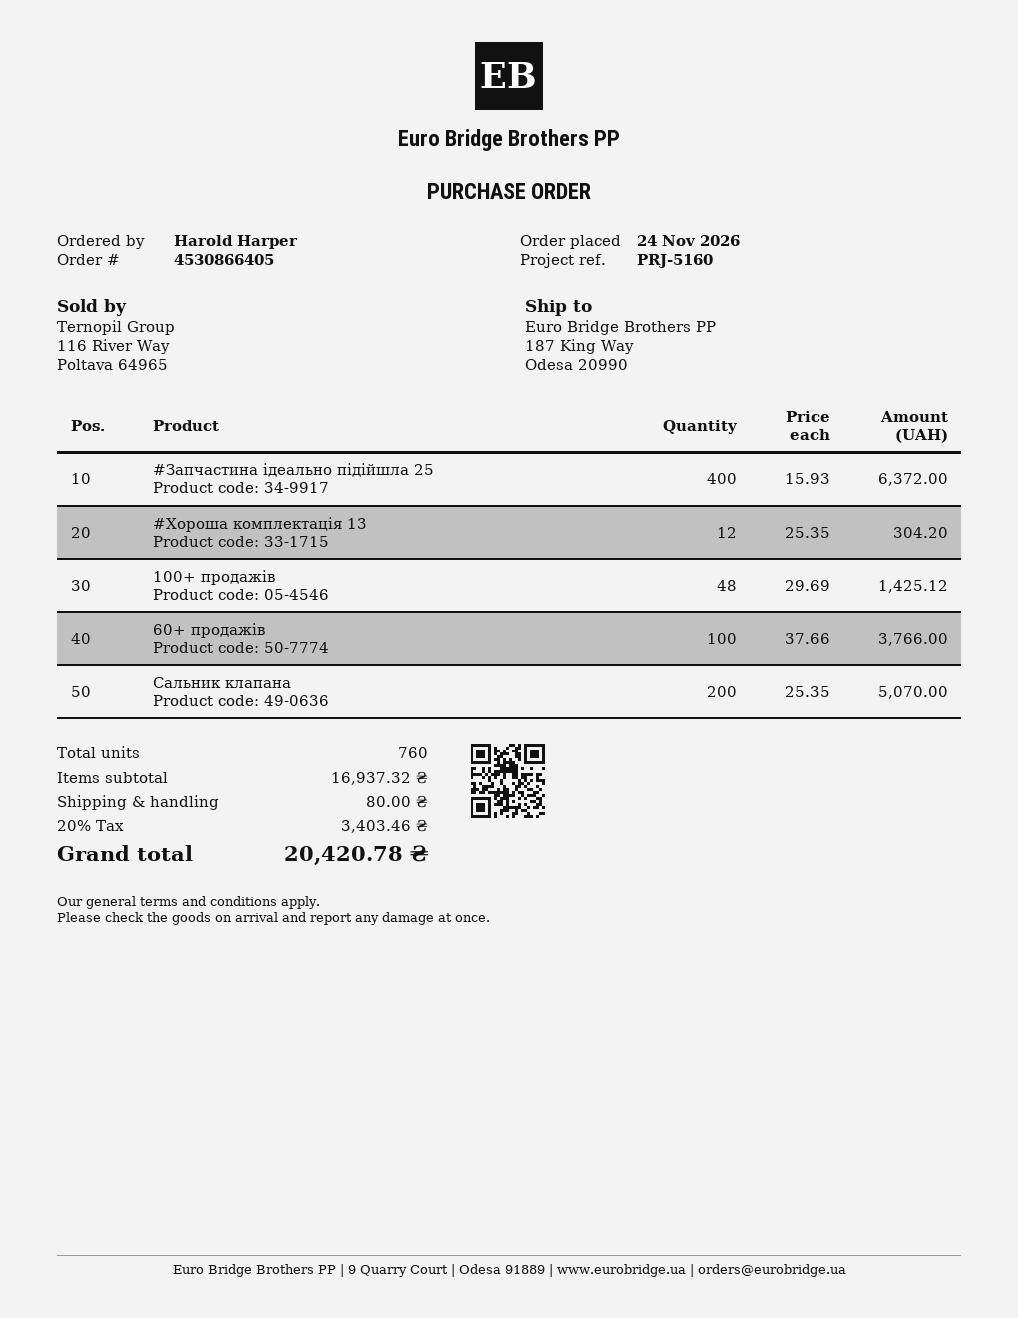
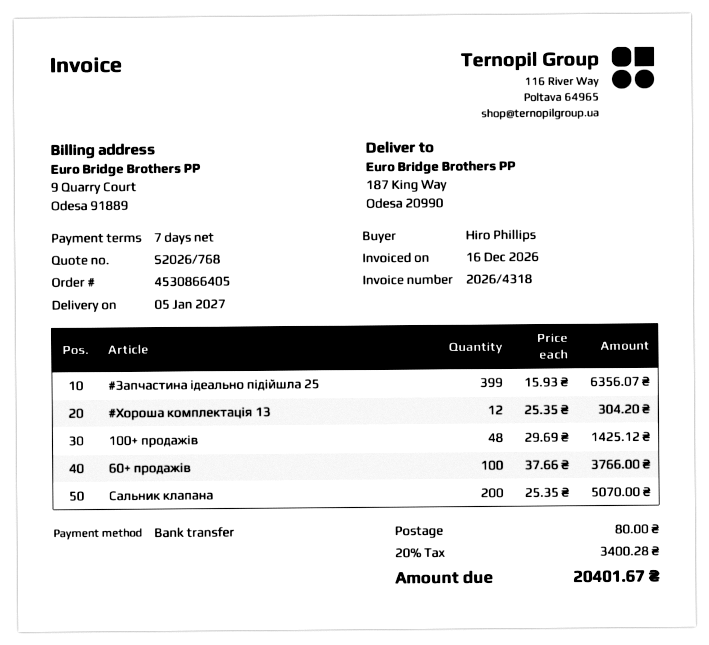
ordered by: Harold Harper -> Hiro Phillips
#Запчастина ідеально підійшла 25: 400 x 15.93 = 6372.00 -> 399 x 15.93 = 6356.07
tax: 20% = 3403.46 -> 20% = 3400.28
total: 20420.78 -> 20401.67

